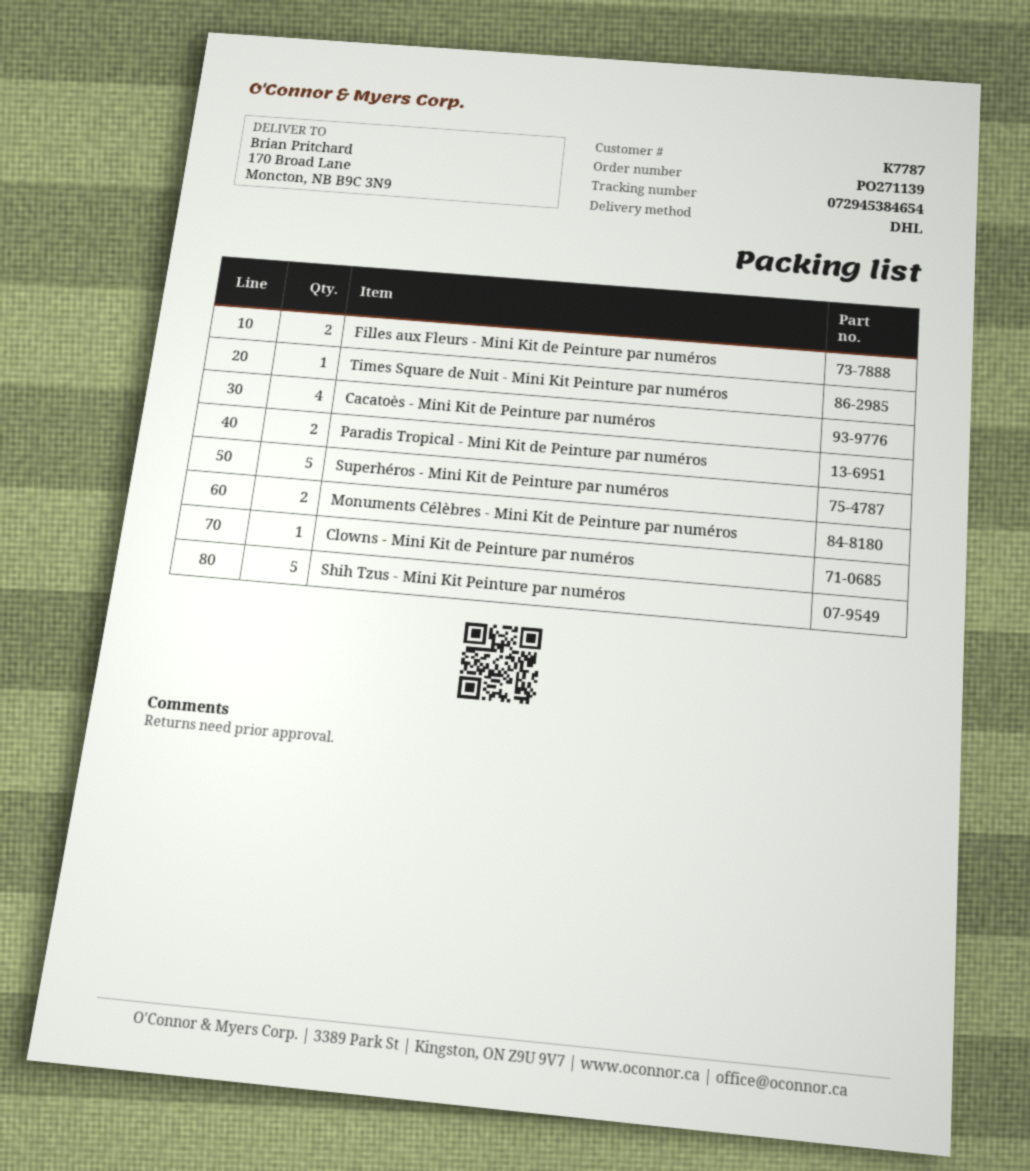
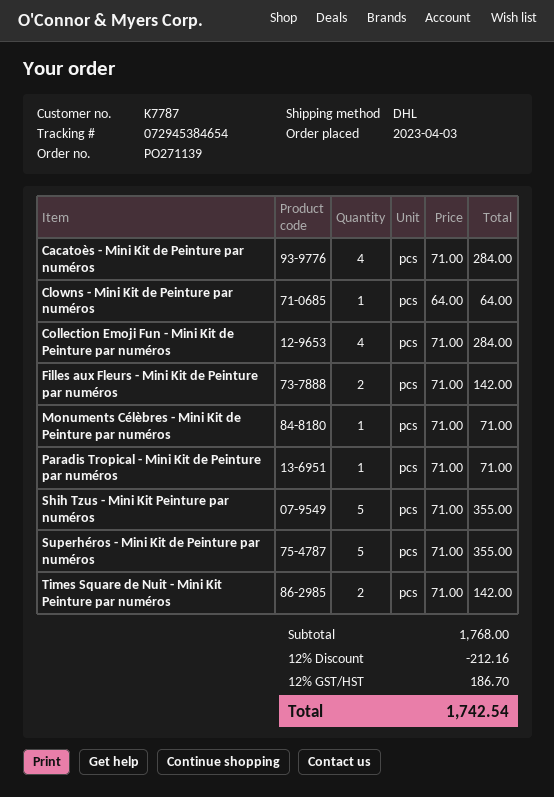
Times Square de Nuit - Mini Kit Peinture par numéros: 1 -> 2
Paradis Tropical - Mini Kit de Peinture par numéros: 2 -> 1
Monuments Célèbres - Mini Kit de Peinture par numéros: 2 -> 1
Collection Emoji Fun - Mini Kit de Peinture par numéros: none -> 4

